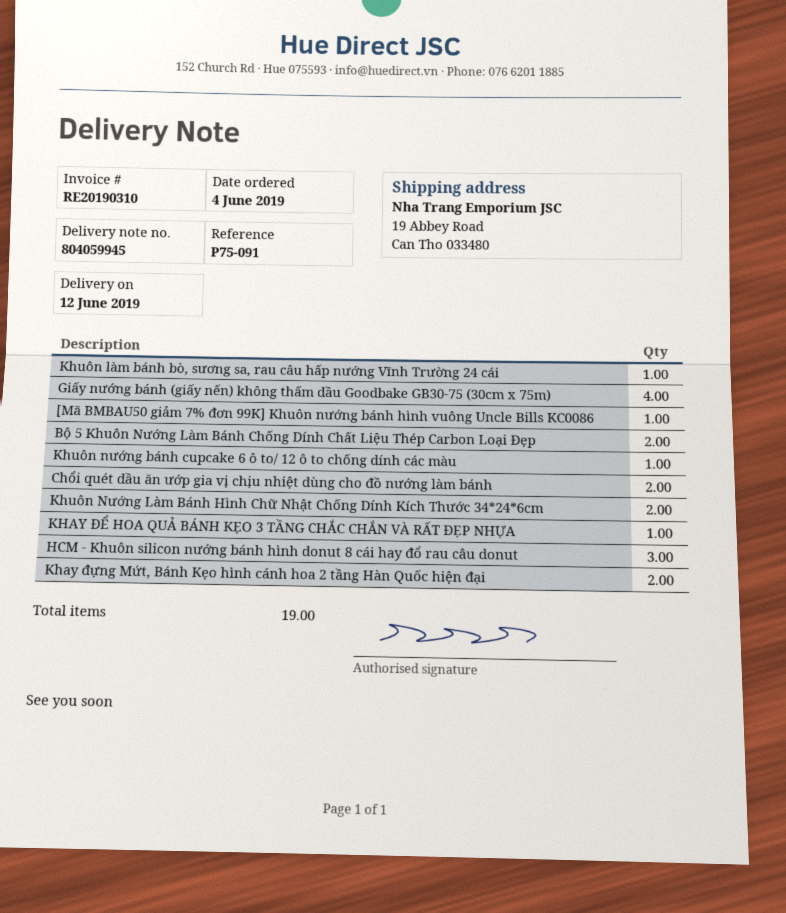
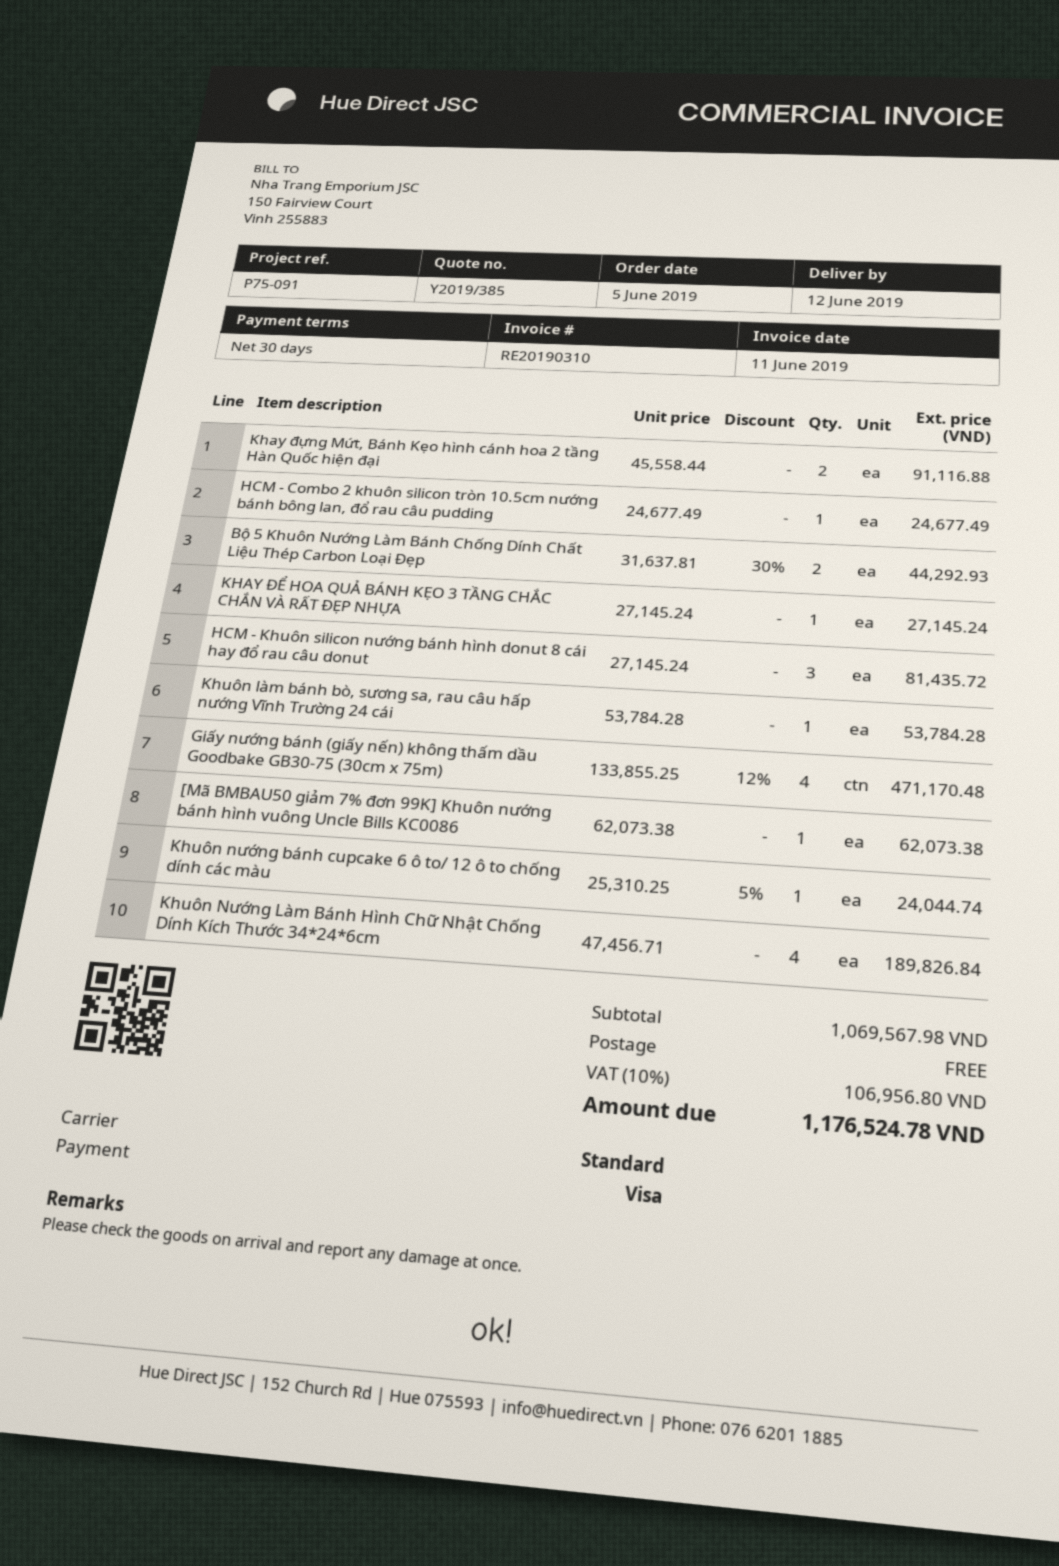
order date: 2019-06-04 -> 2019-06-05
Chổi quét dầu ăn ướp gia vị chịu nhiệt dùng cho đồ nướng làm bánh: 2 -> none
Khuôn Nướng Làm Bánh Hình Chữ Nhật Chống Dính Kích Thước 34*24*6cm: 2 -> 4
HCM - Combo 2 khuôn silicon tròn 10.5cm nướng bánh bông lan, đổ rau câu pudding: none -> 1

